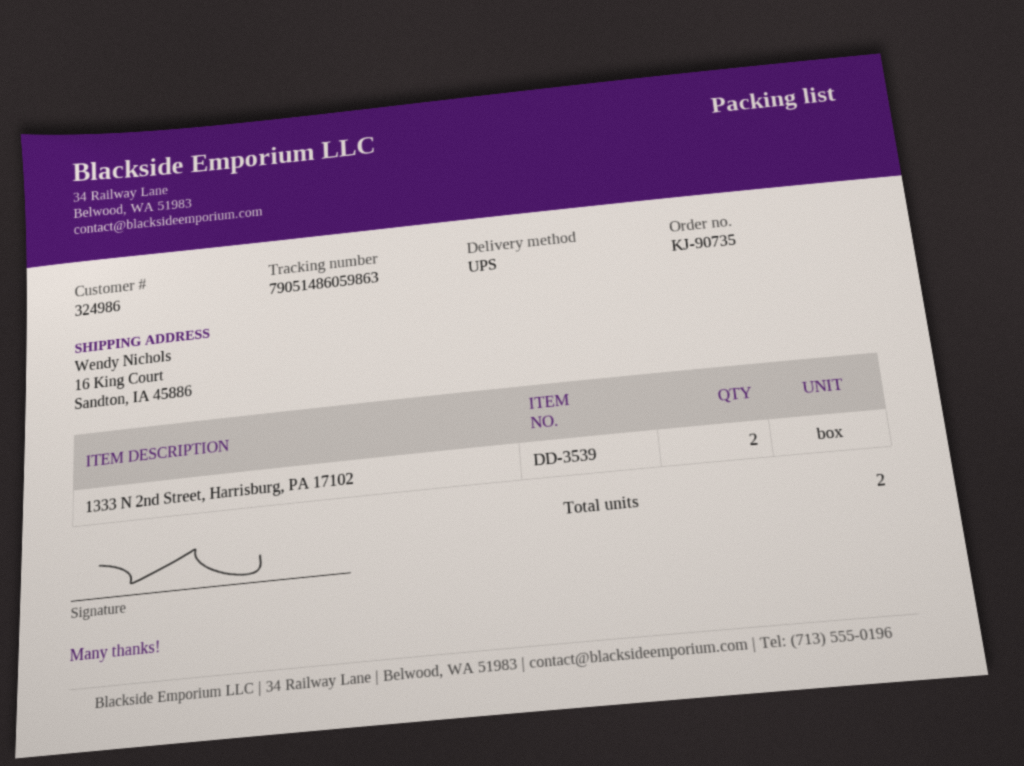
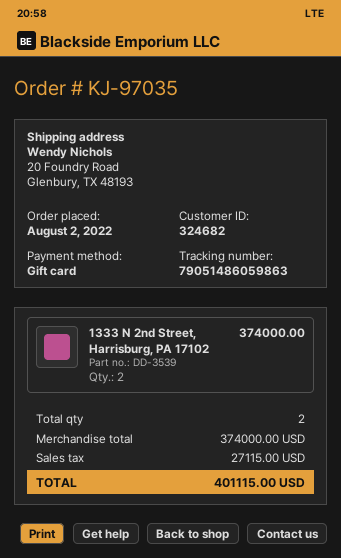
order number: KJ-90735 -> KJ-97035
customer number: 324986 -> 324682
ship to: 16 King Court, Sandton, IA 45886 -> 20 Foundry Road, Glenbury, TX 48193

